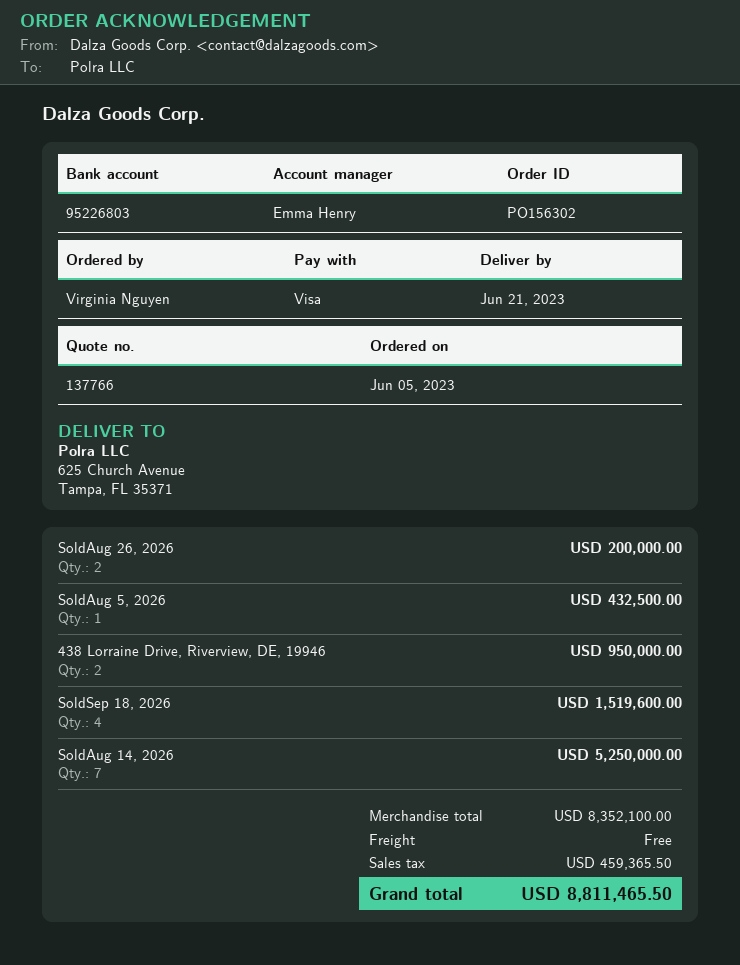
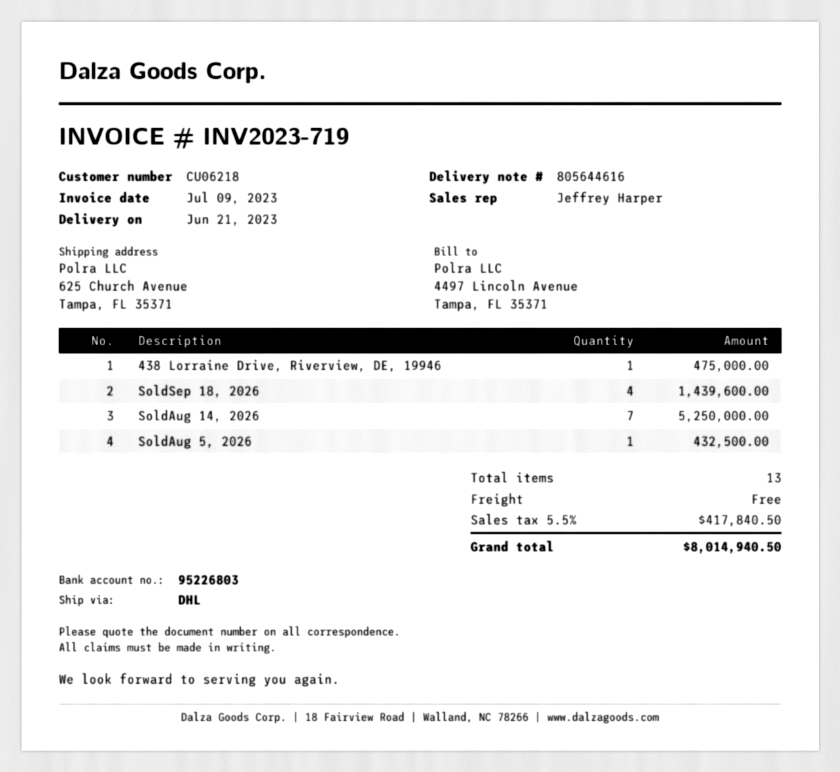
sales rep: Emma Henry -> Jeffrey Harper
SoldAug 26, 2026: 2 for 200000.00 -> none
438 Lorraine Drive, Riverview, DE, 19946: 2 for 950000.00 -> 1 for 475000.00
SoldSep 18, 2026: 4 for 1519600.00 -> 4 for 1439600.00
tax: 459365.50 -> 417840.50
total: 8811465.50 -> 8014940.50

